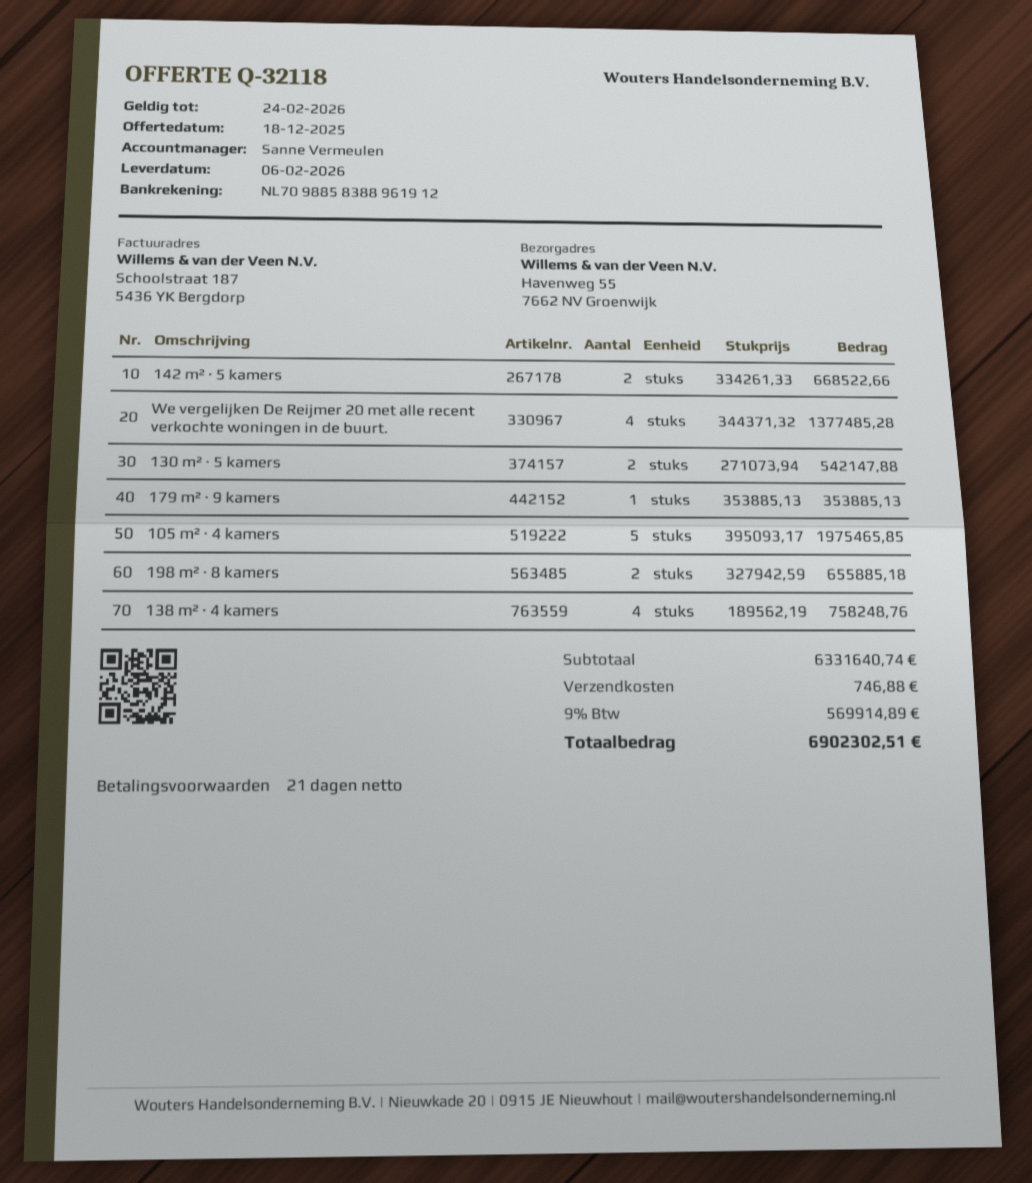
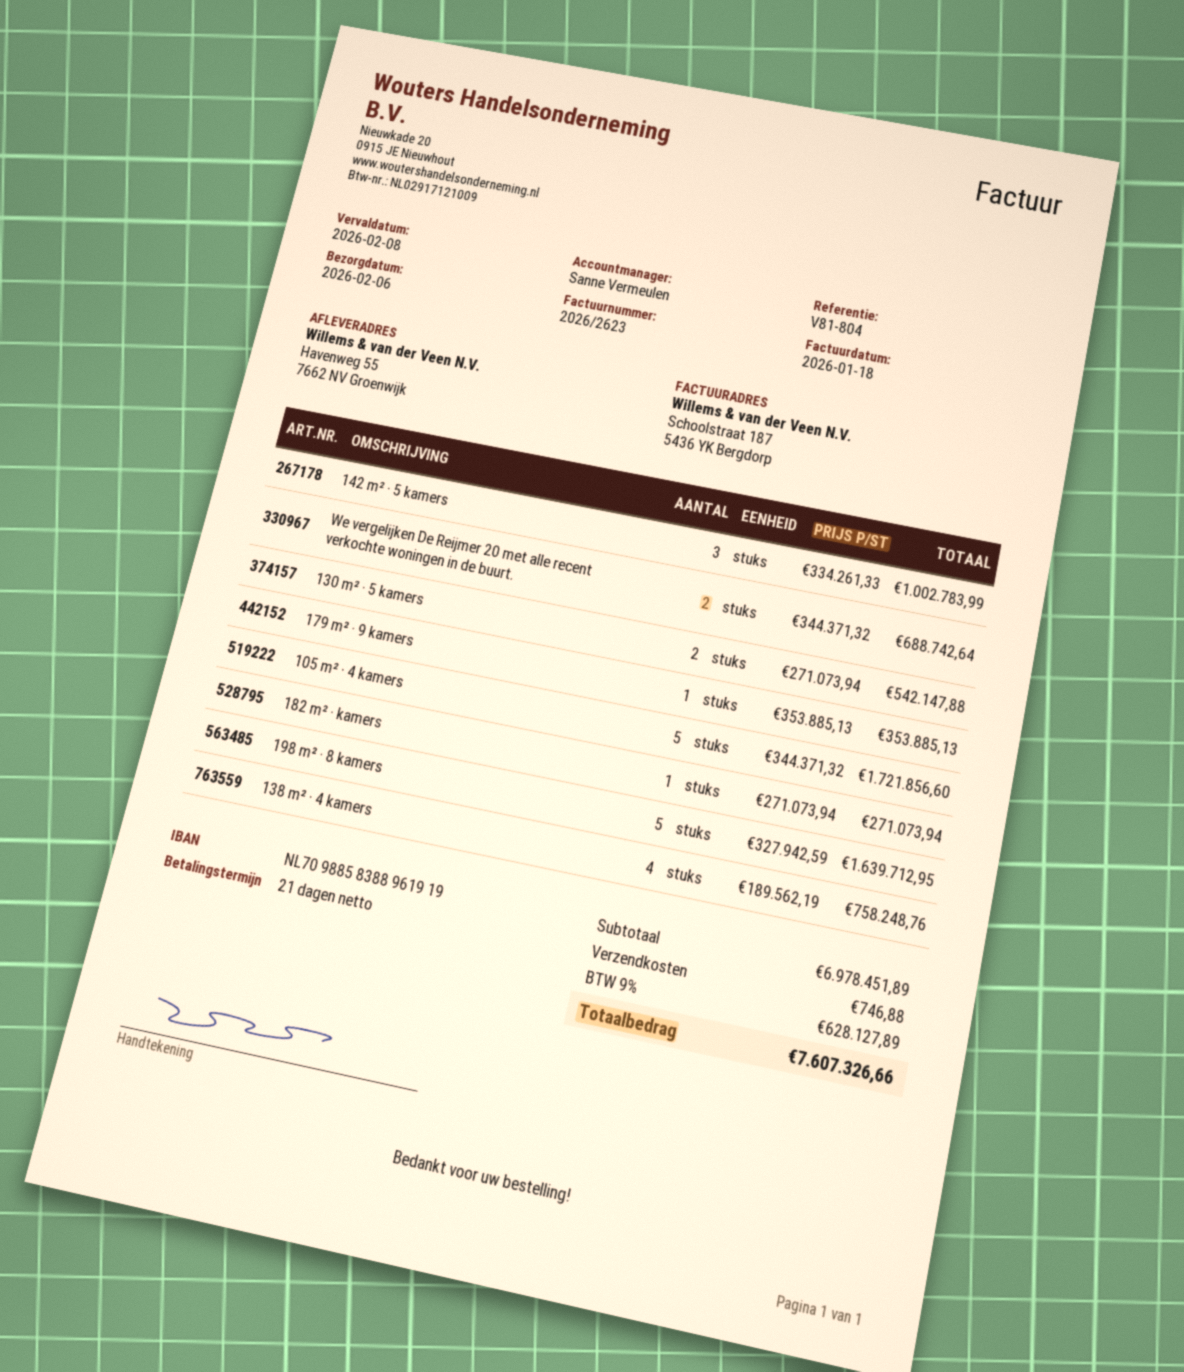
bank account: NL7098858388961912 -> NL7098858388961919
142 m² · 5 kamers: 2 x 334261.33 = 668522.66 -> 3 x 334261.33 = 1002783.99
We vergelijken De Reijmer 20 met alle recent verkochte woningen in de buurt.: 4 x 344371.32 = 1377485.28 -> 2 x 344371.32 = 688742.64
105 m² · 4 kamers: 5 x 395093.17 = 1975465.85 -> 5 x 344371.32 = 1721856.60
198 m² · 8 kamers: 2 x 327942.59 = 655885.18 -> 5 x 327942.59 = 1639712.95
182 m² · kamers: none -> 1 x 271073.94 = 271073.94
subtotal: 6331640.74 -> 6978451.89
tax: 9% = 569914.89 -> 9% = 628127.89
total: 6902302.51 -> 7607326.66

